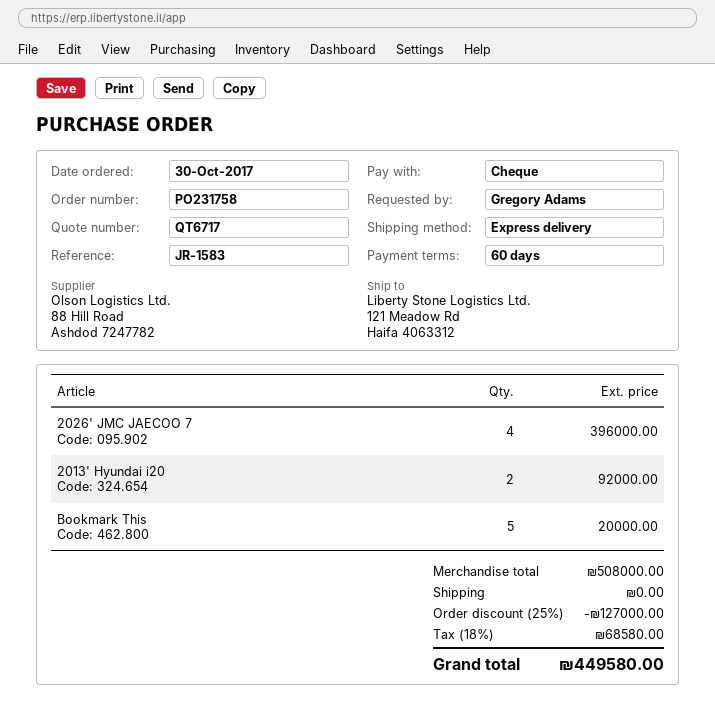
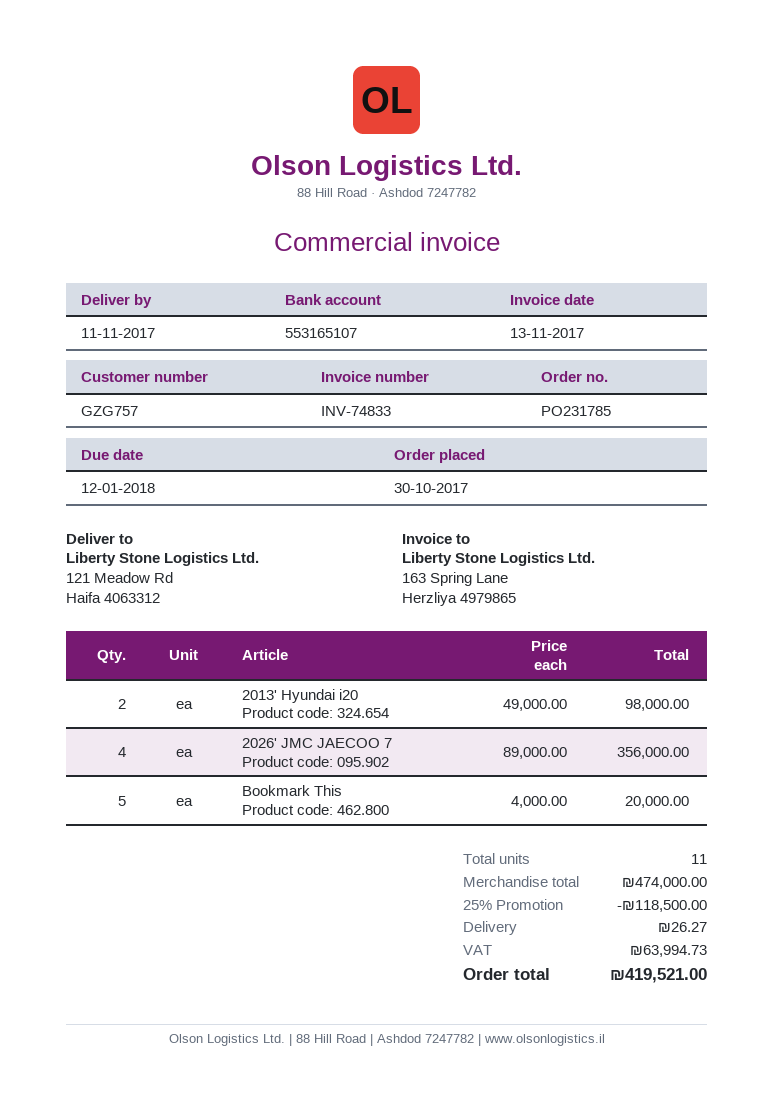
order number: PO231758 -> PO231785
2026' JMC JAECOO 7: 4 for 396000.00 -> 4 for 356000.00
2013' Hyundai i20: 2 for 92000.00 -> 2 for 98000.00
subtotal: 508000.00 -> 474000.00
discount: 25% = 127000.00 -> 25% = 118500.00
shipping: 0.00 -> 26.27
tax: 68580.00 -> 63994.73
total: 449580.00 -> 419521.00

